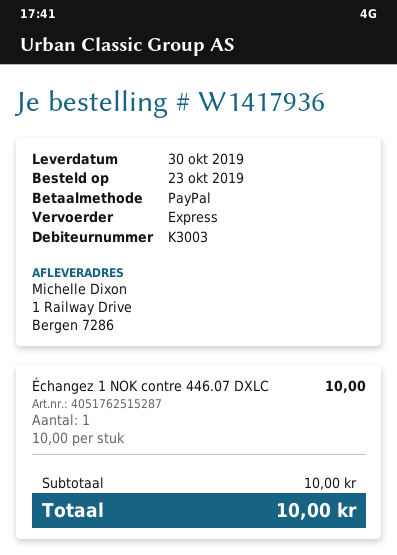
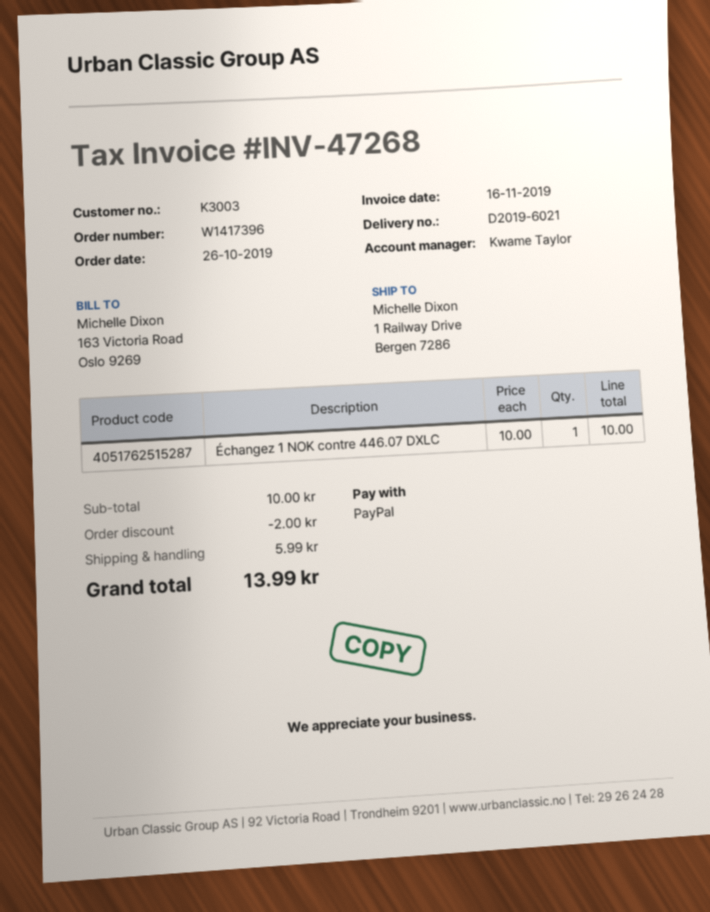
order number: W1417936 -> W1417396
order date: 2019-10-23 -> 2019-10-26
discount: none -> 2.00
shipping: none -> 5.99
total: 10.00 -> 13.99

